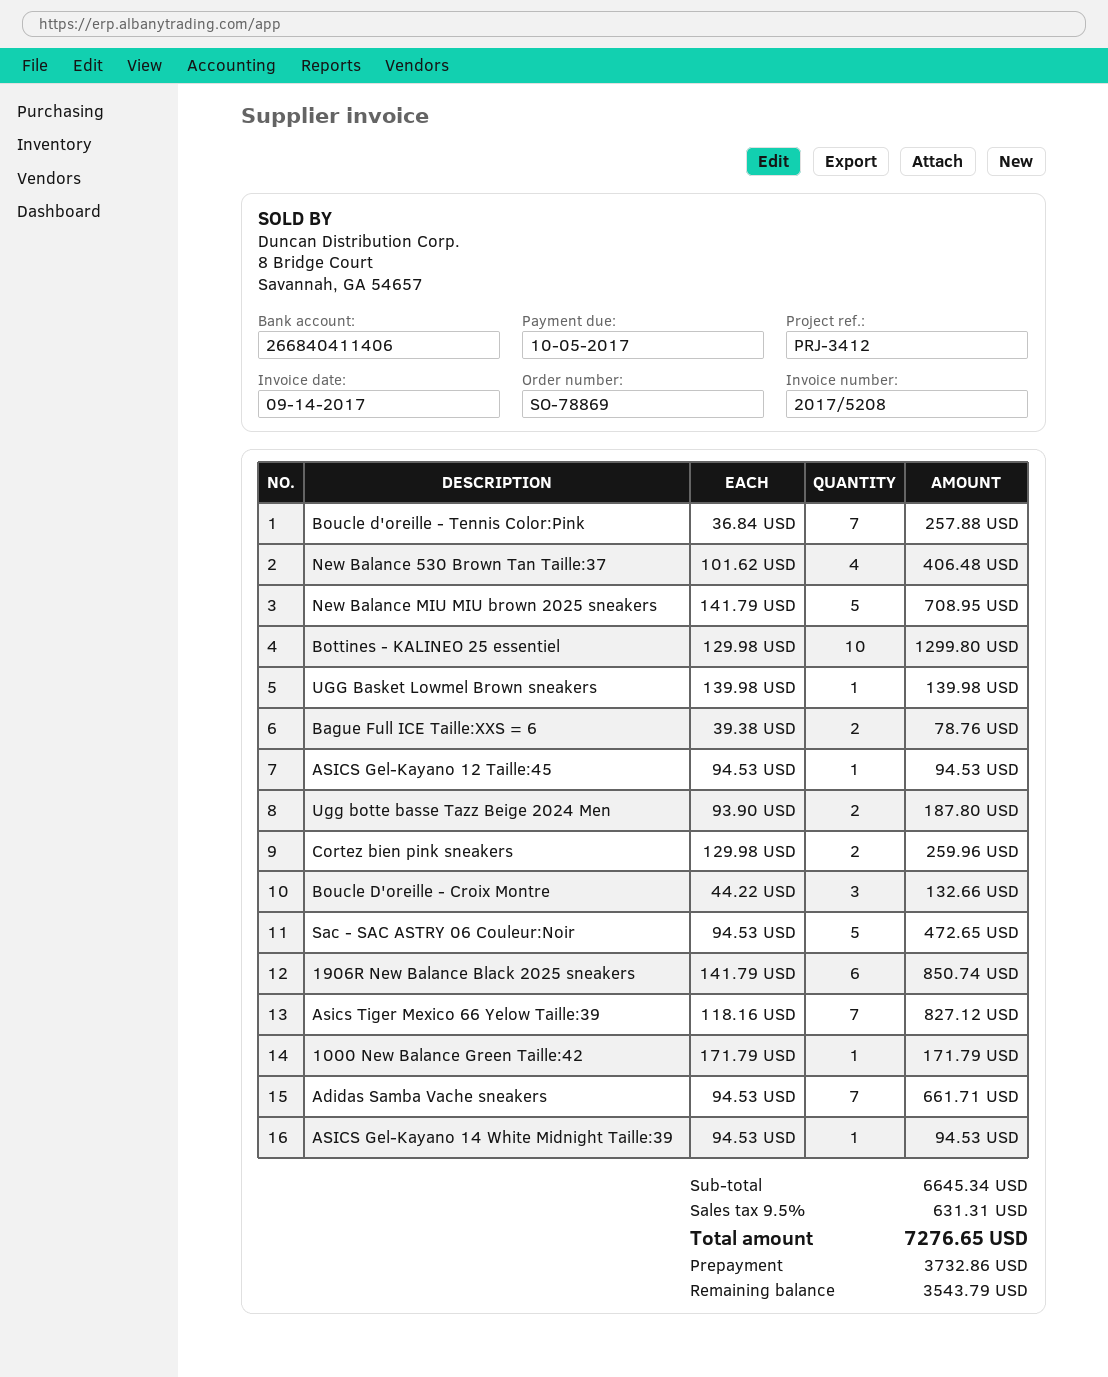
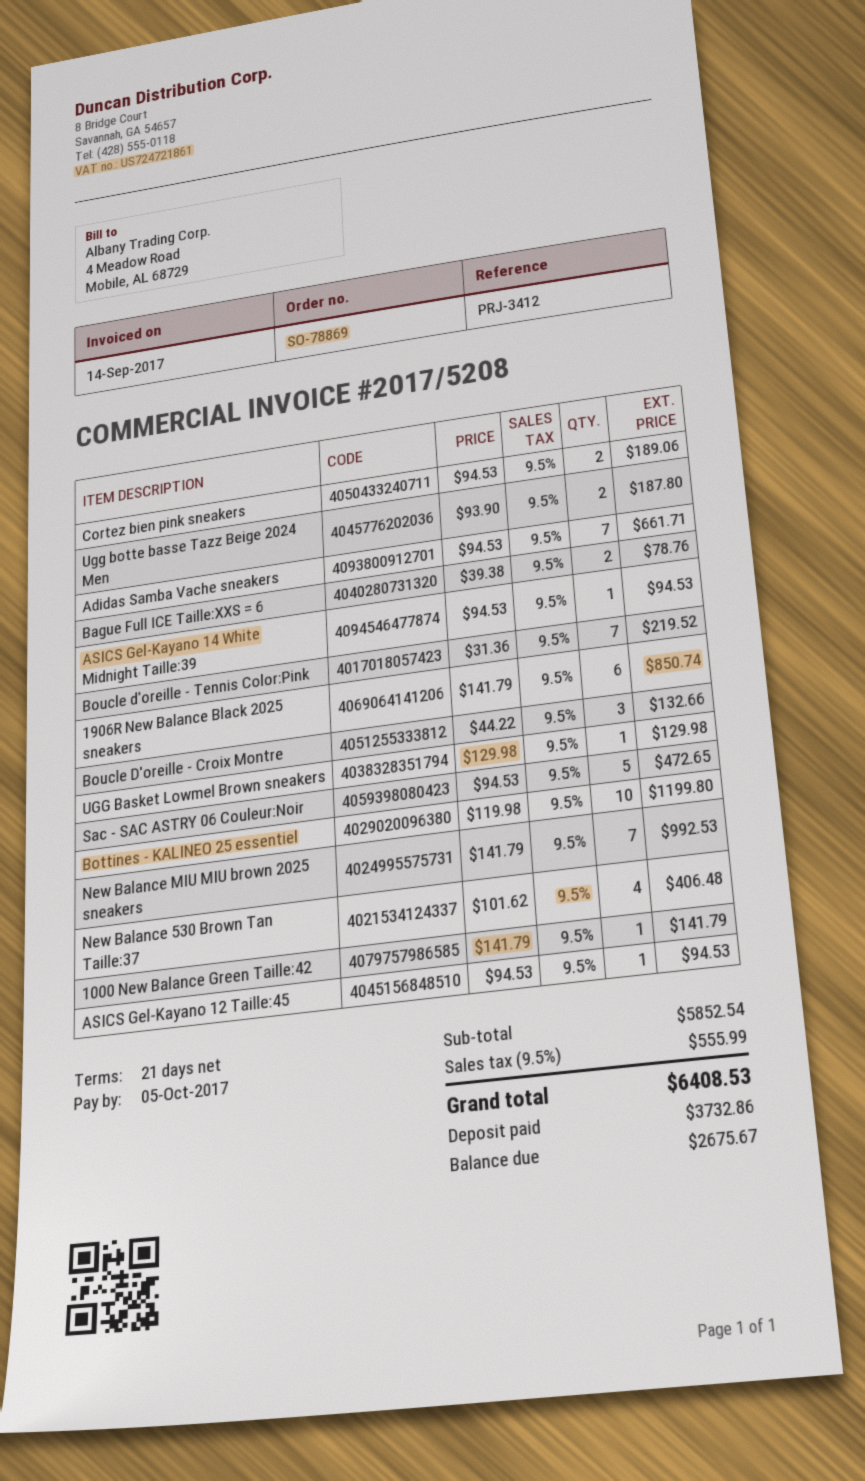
Boucle d'oreille - Tennis Color:Pink: 7 x 36.84 = 257.88 -> 7 x 31.36 = 219.52
New Balance MIU MIU brown 2025 sneakers: 5 x 141.79 = 708.95 -> 7 x 141.79 = 992.53
Bottines - KALINEO 25 essentiel: 10 x 129.98 = 1299.80 -> 10 x 119.98 = 1199.80
UGG Basket Lowmel Brown sneakers: 1 x 139.98 = 139.98 -> 1 x 129.98 = 129.98
Cortez bien pink sneakers: 2 x 129.98 = 259.96 -> 2 x 94.53 = 189.06
Asics Tiger Mexico 66 Yelow Taille:39: 7 x 118.16 = 827.12 -> none
1000 New Balance Green Taille:42: 1 x 171.79 = 171.79 -> 1 x 141.79 = 141.79
subtotal: 6645.34 -> 5852.54
tax: 9.5% = 631.31 -> 9.5% = 555.99
total: 7276.65 -> 6408.53
balance: 3543.79 -> 2675.67

